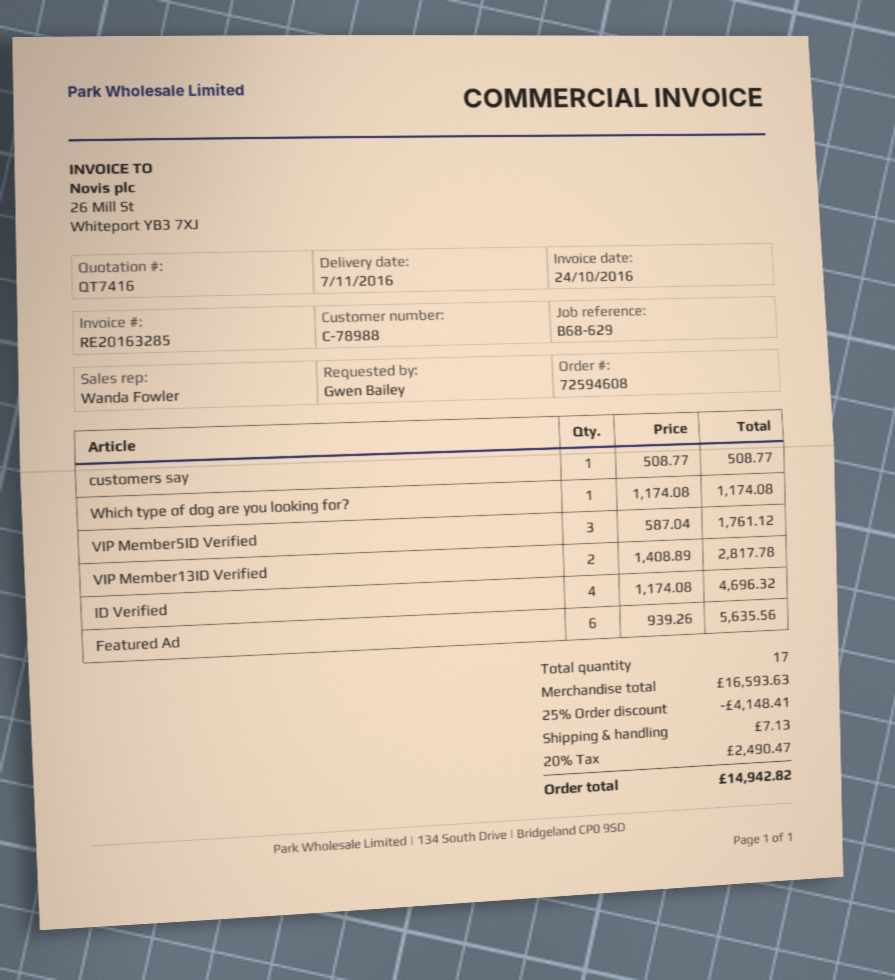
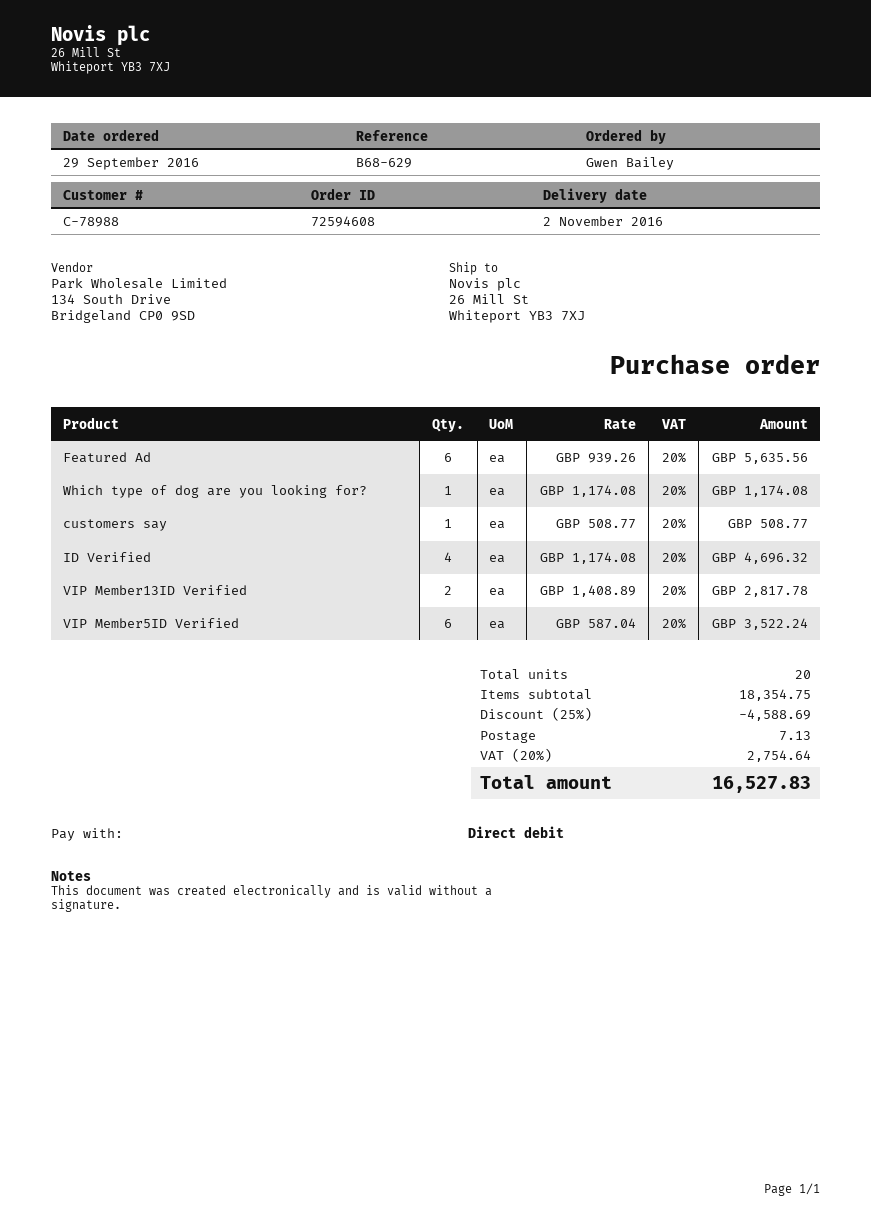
delivery date: 2016-11-07 -> 2016-11-02
VIP Member5ID Verified: 3 x 587.04 = 1761.12 -> 6 x 587.04 = 3522.24
total quantity: 17 -> 20
subtotal: 16593.63 -> 18354.75
discount: 25% = 4148.41 -> 25% = 4588.69
tax: 20% = 2490.47 -> 20% = 2754.64
total: 14942.82 -> 16527.83

